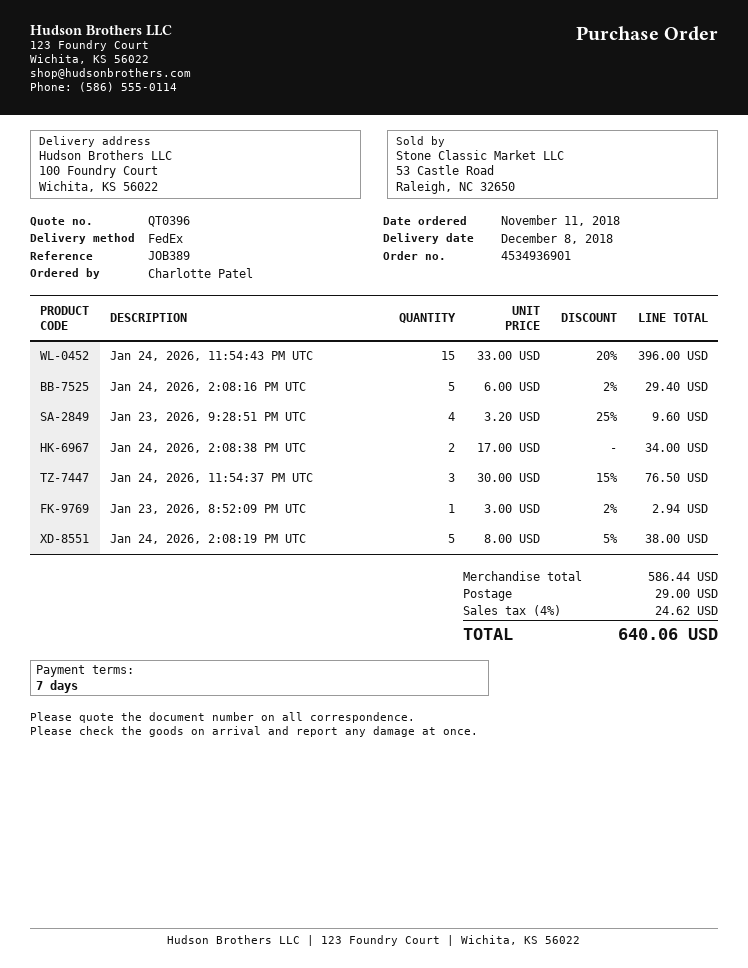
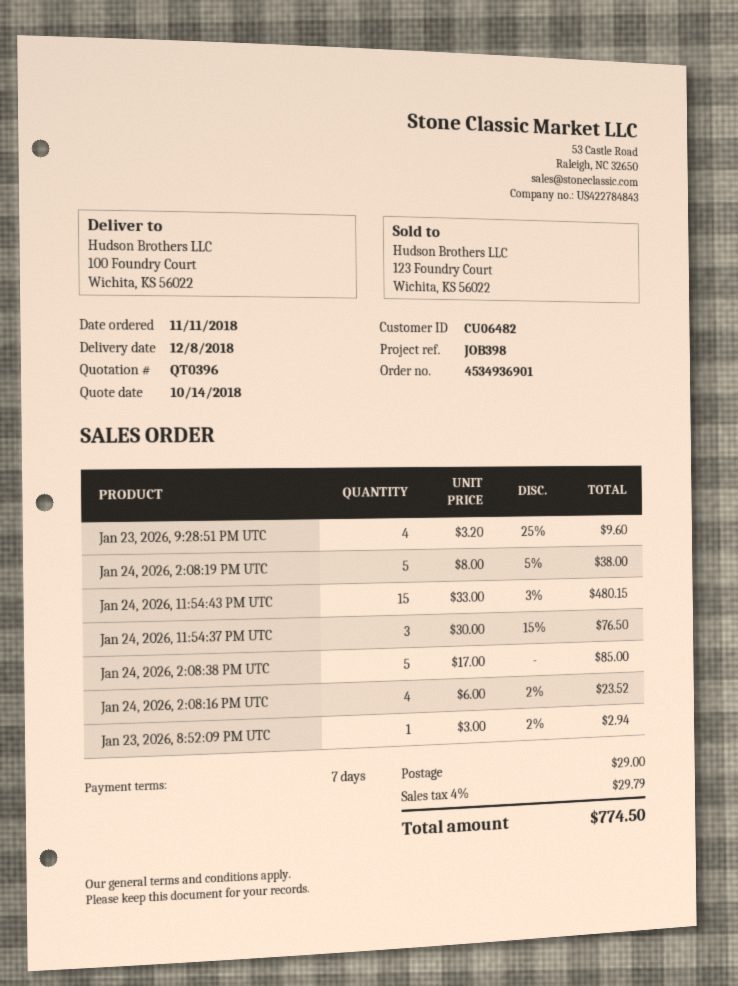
reference: JOB389 -> JOB398
Jan 24, 2026, 11:54:43 PM UTC: 15 x 33.00 - 20% = 396.00 -> 15 x 33.00 - 3% = 480.15
Jan 24, 2026, 2:08:16 PM UTC: 5 x 6.00 - 2% = 29.40 -> 4 x 6.00 - 2% = 23.52
Jan 24, 2026, 2:08:38 PM UTC: 2 x 17.00 = 34.00 -> 5 x 17.00 = 85.00
tax: 4% = 24.62 -> 4% = 29.79
total: 640.06 -> 774.50

